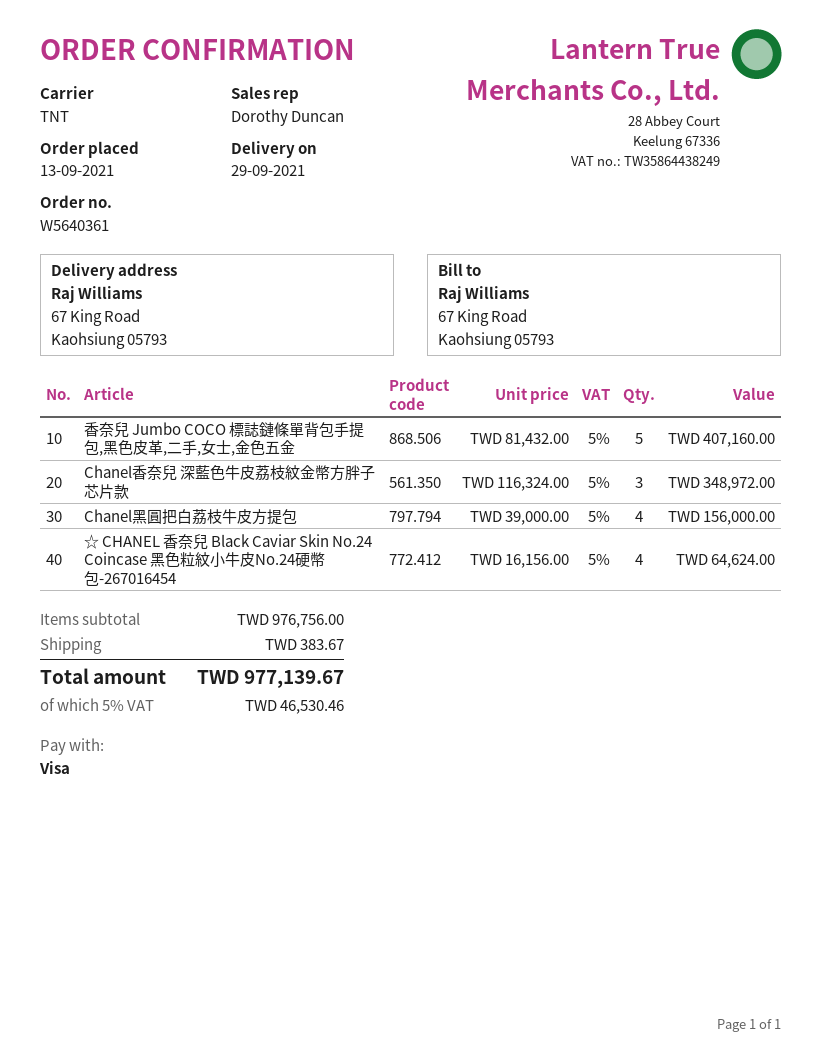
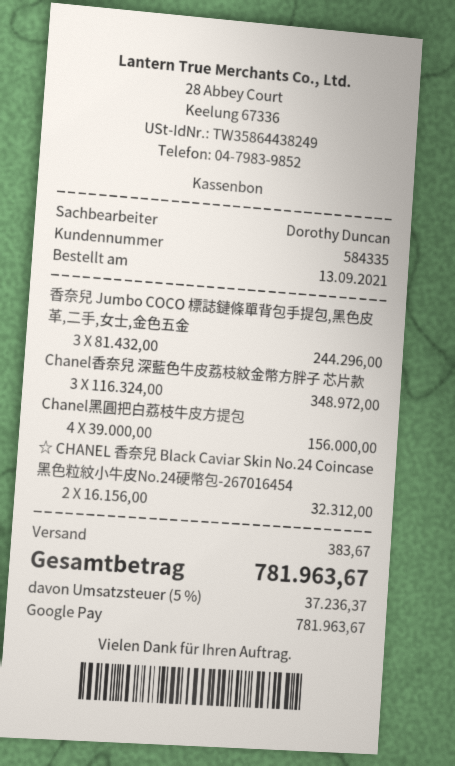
payment method: Visa -> Google Pay
香奈兒 Jumbo COCO 標誌鏈條單背包手提包,黑色皮革,二手,女士,金色五金: 5 x 81432.00 = 407160.00 -> 3 x 81432.00 = 244296.00
☆ CHANEL 香奈兒 Black Caviar Skin No.24 Coincase 黑色粒紋小牛皮No.24硬幣包-267016454: 4 x 16156.00 = 64624.00 -> 2 x 16156.00 = 32312.00
tax: 5% = 46530.46 -> 5% = 37236.37
total: 977139.67 -> 781963.67

